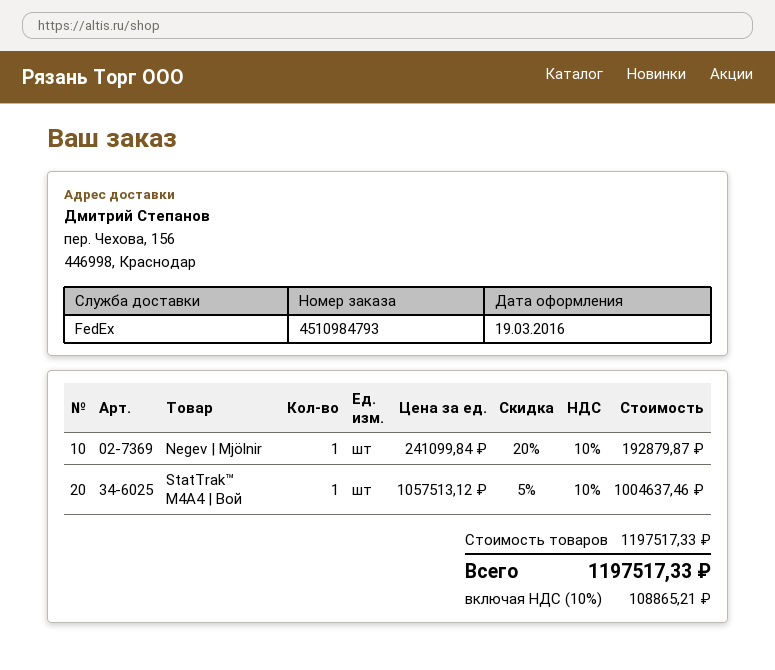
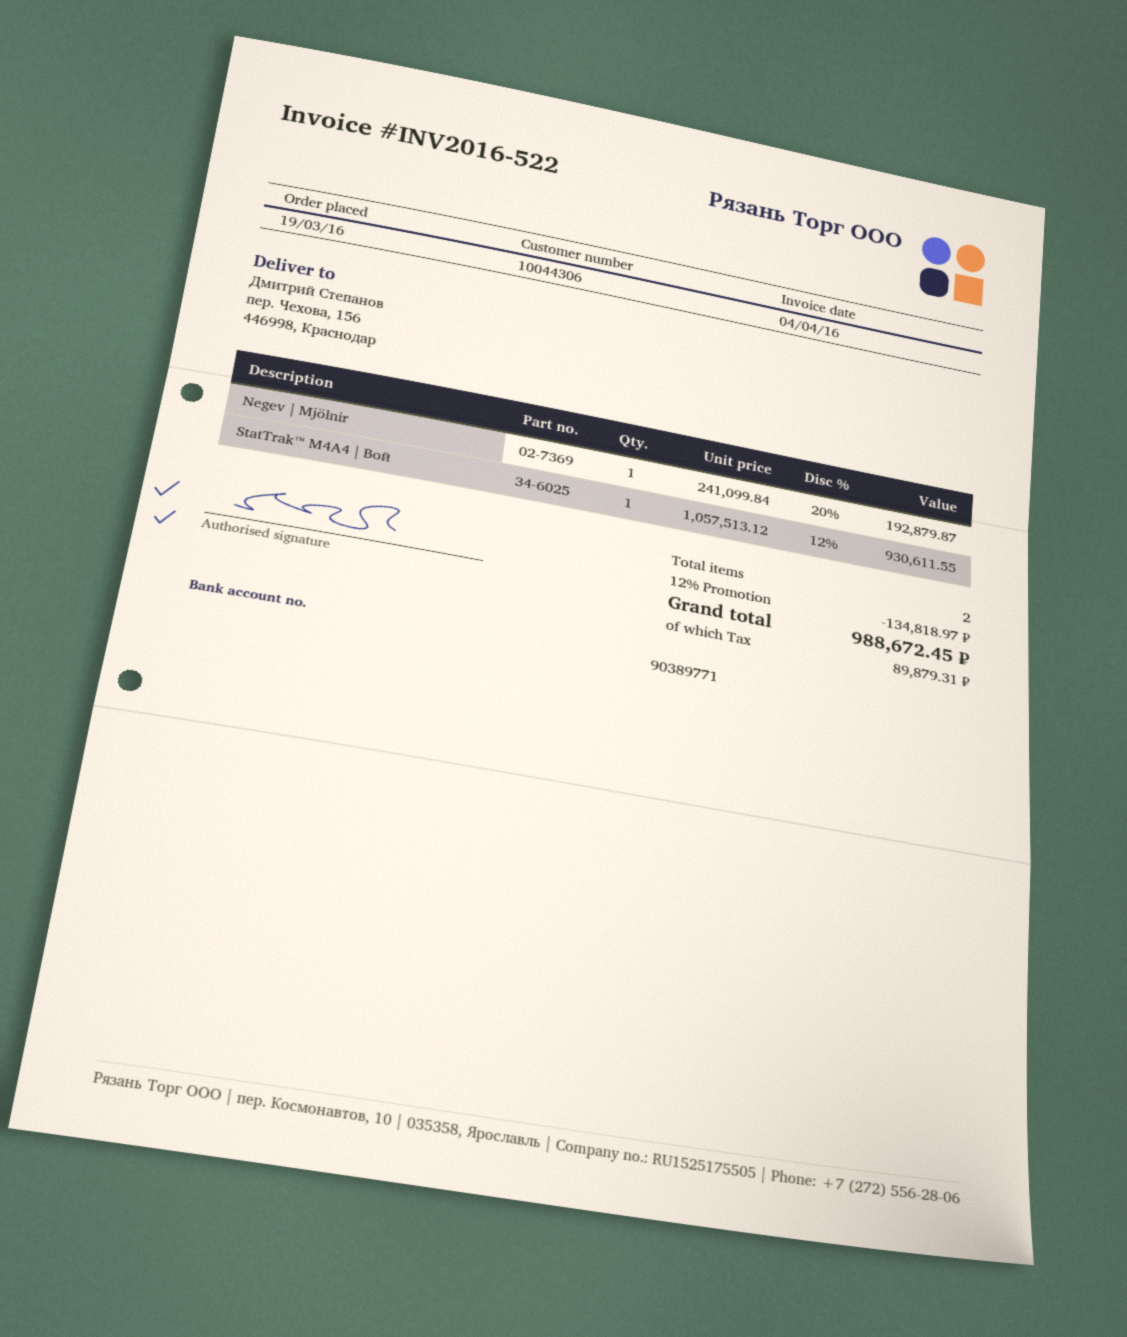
StatTrak™ M4A4 | Вой: 1 x 1057513.12 - 5% = 1004637.46 -> 1 x 1057513.12 - 12% = 930611.55
discount: none -> 12% = 134818.97
tax: 108865.21 -> 89879.31
total: 1197517.33 -> 988672.45

